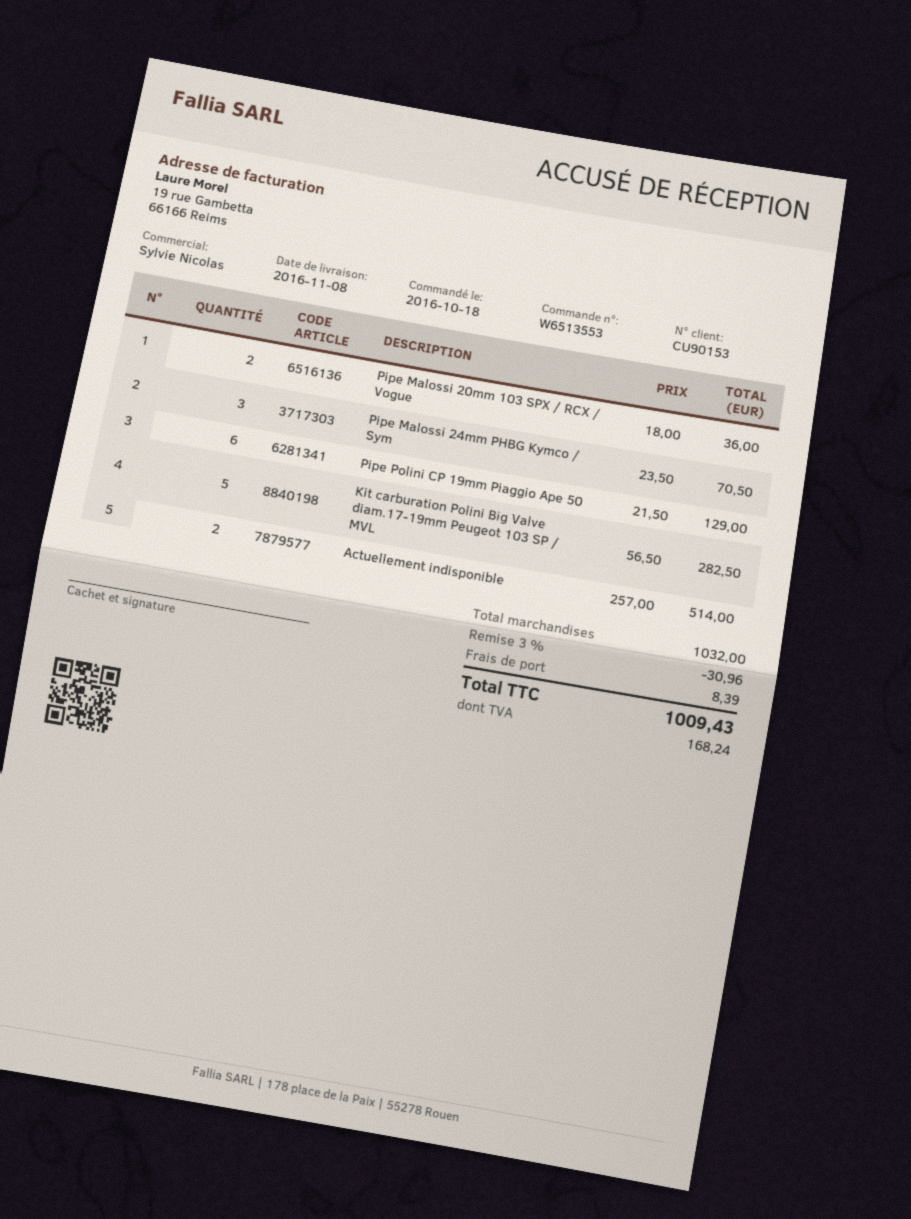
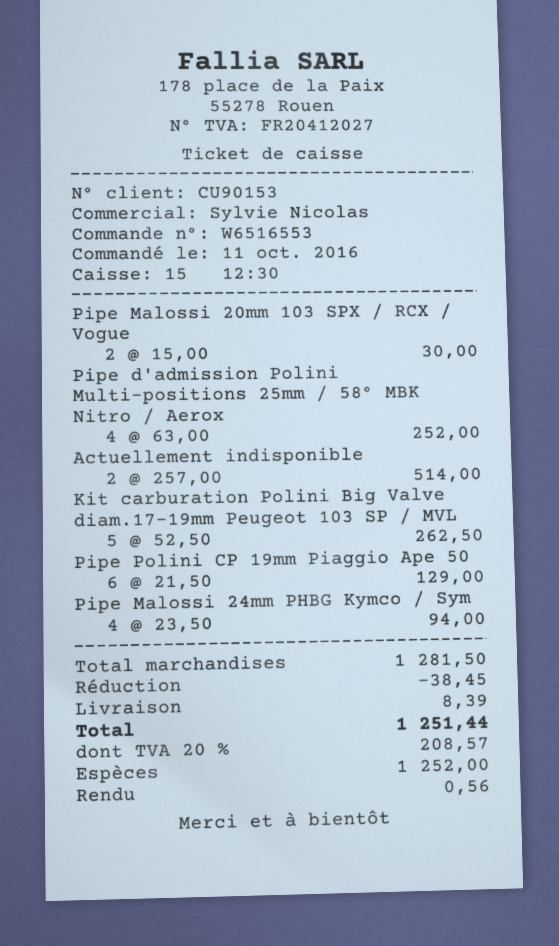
order number: W6513553 -> W6516553
order date: 2016-10-18 -> 2016-10-11
Pipe Malossi 20mm 103 SPX / RCX / Vogue: 2 x 18.00 = 36.00 -> 2 x 15.00 = 30.00
Pipe Malossi 24mm PHBG Kymco / Sym: 3 x 23.50 = 70.50 -> 4 x 23.50 = 94.00
Kit carburation Polini Big Valve diam.17-19mm Peugeot 103 SP / MVL: 5 x 56.50 = 282.50 -> 5 x 52.50 = 262.50
Pipe d'admission Polini Multi-positions 25mm / 58° MBK Nitro / Aerox: none -> 4 x 63.00 = 252.00
subtotal: 1032.00 -> 1281.50
discount: 30.96 -> 38.45
tax: 168.24 -> 208.57
total: 1009.43 -> 1251.44

